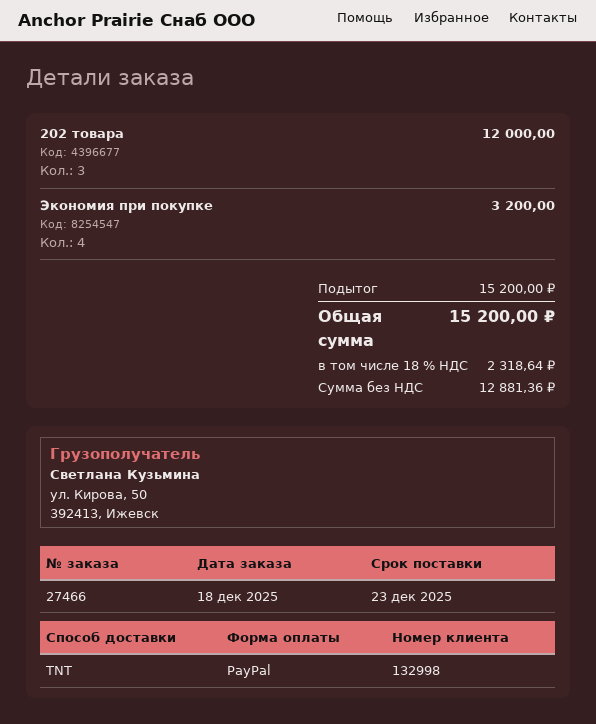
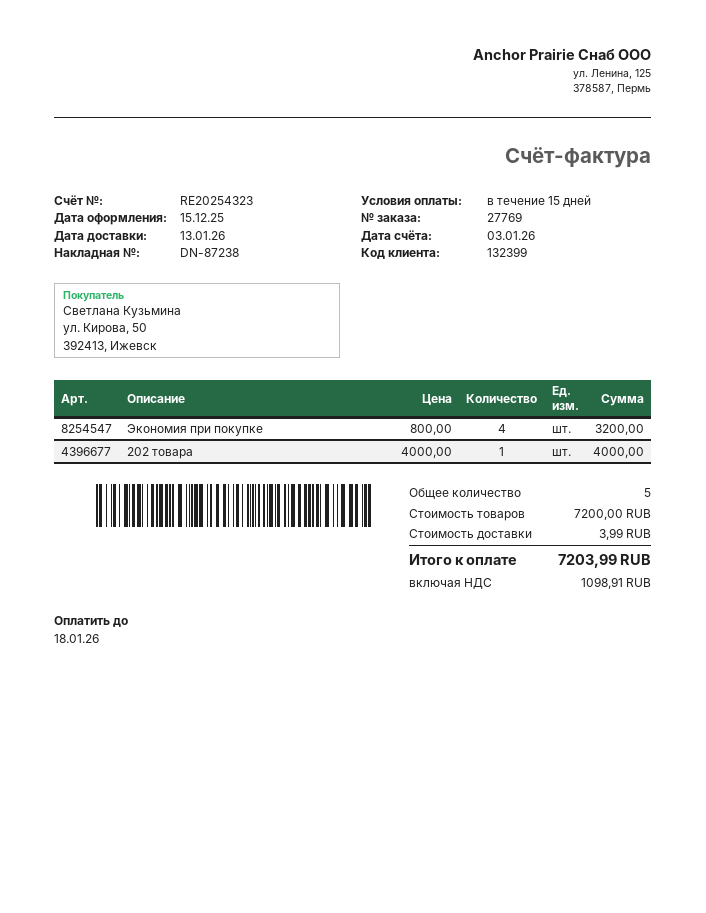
order number: 27466 -> 27769
order date: 2025-12-18 -> 2025-12-15
delivery date: 2025-12-23 -> 2026-01-13
customer number: 132998 -> 132399
202 товара: 3 for 12000.00 -> 1 for 4000.00
subtotal: 15200.00 -> 7200.00
shipping: none -> 3.99
tax: 2318.64 -> 1098.91
total: 15200.00 -> 7203.99

